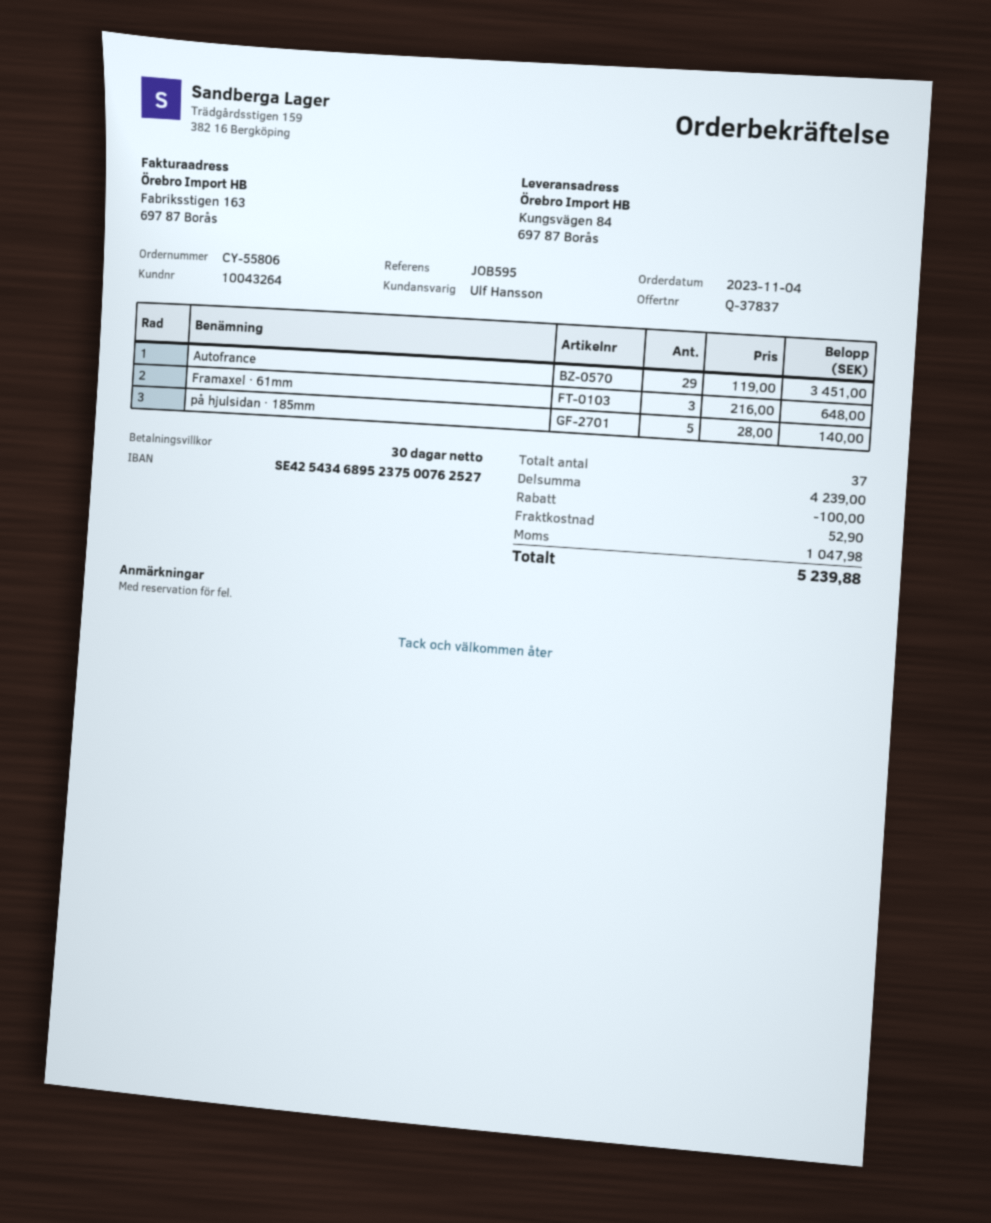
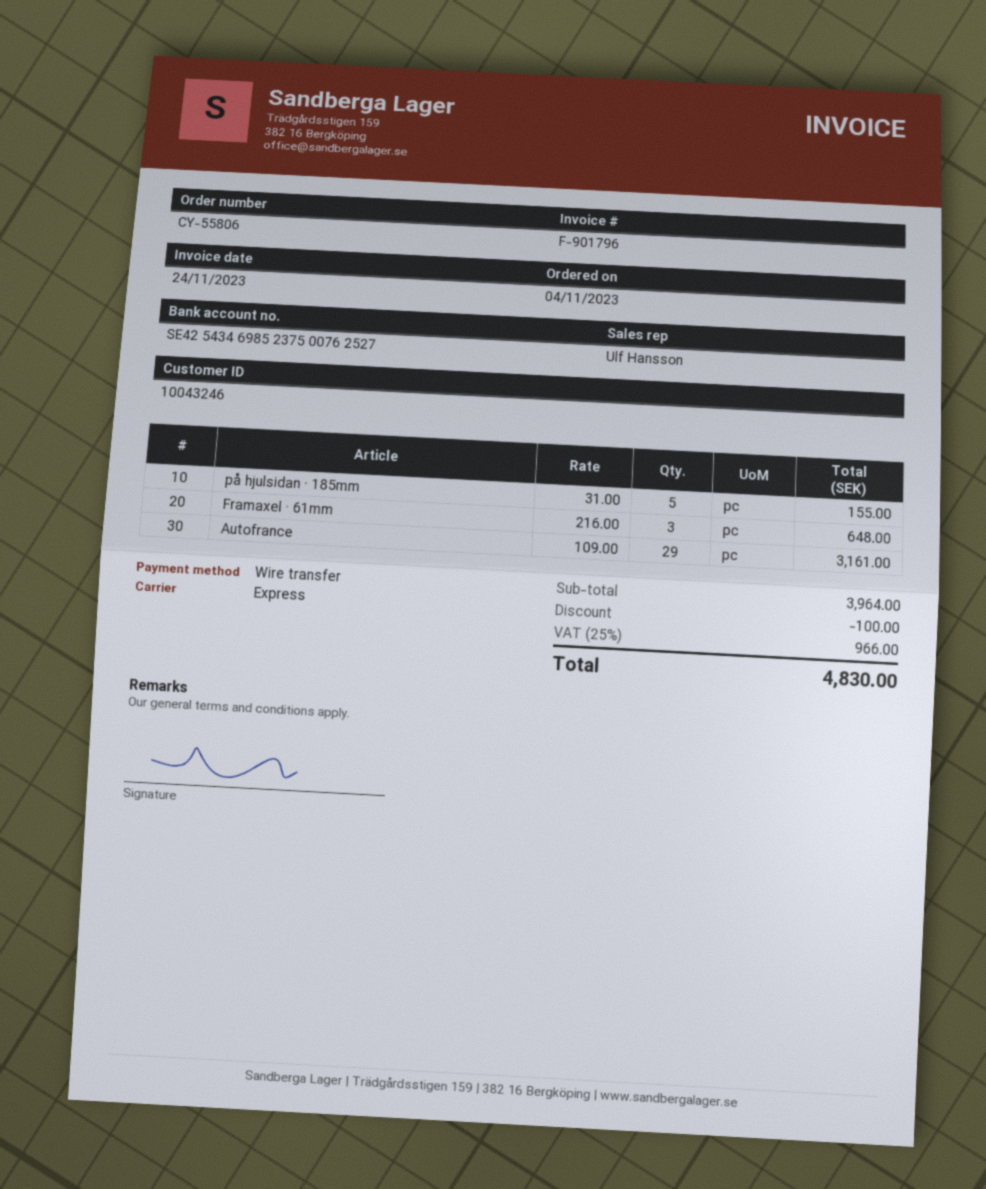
customer number: 10043264 -> 10043246
bank account: SE4254346895237500762527 -> SE4254346985237500762527
Autofrance: 29 x 119.00 = 3451.00 -> 29 x 109.00 = 3161.00
på hjulsidan · 185mm: 5 x 28.00 = 140.00 -> 5 x 31.00 = 155.00
subtotal: 4239.00 -> 3964.00
shipping: 52.90 -> none
tax: 1047.98 -> 966.00
total: 5239.88 -> 4830.00

